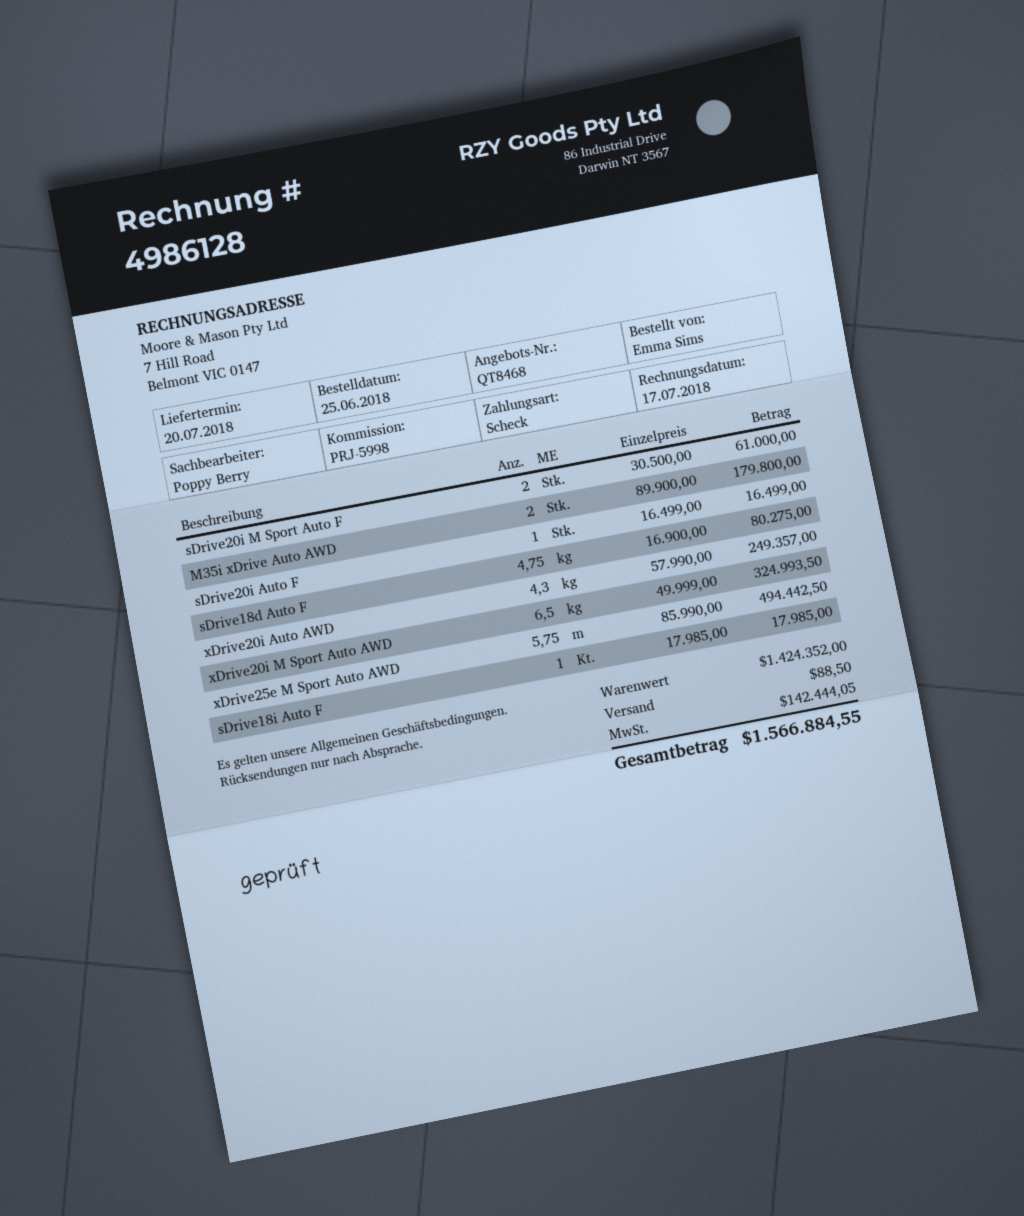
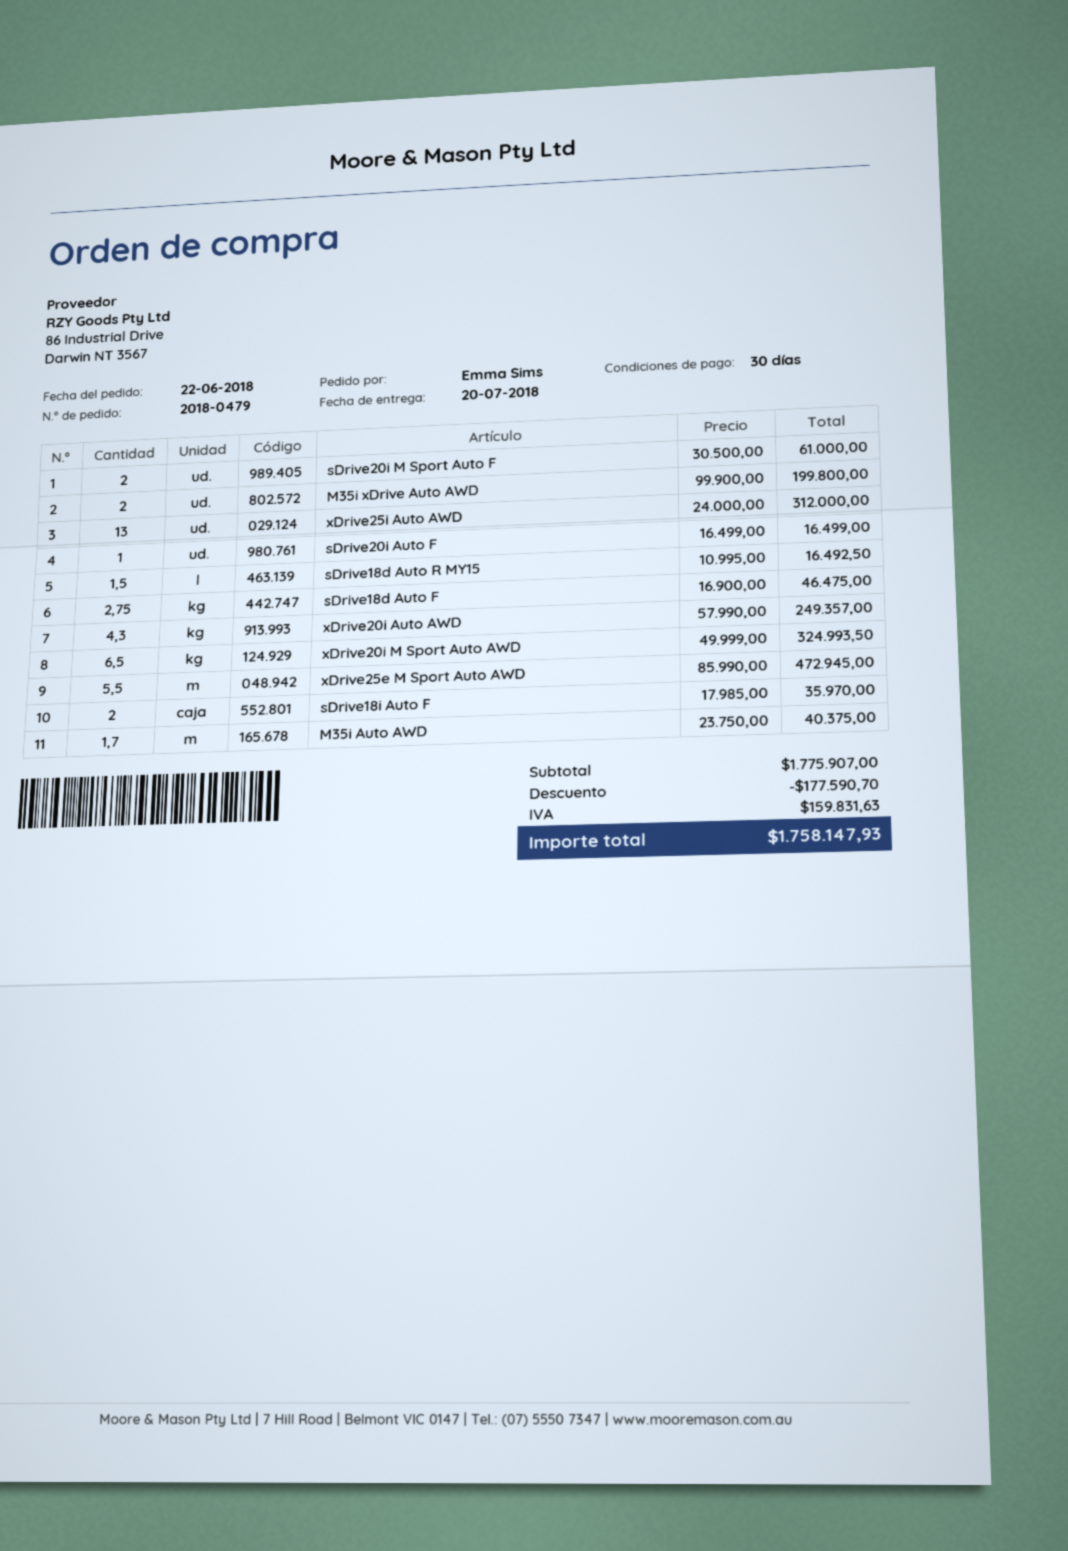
order date: 2018-06-25 -> 2018-06-22
M35i xDrive Auto AWD: 2 x 89900.00 = 179800.00 -> 2 x 99900.00 = 199800.00
sDrive18d Auto F: 4.75 x 16900.00 = 80275.00 -> 2.75 x 16900.00 = 46475.00
xDrive25e M Sport Auto AWD: 5.75 x 85990.00 = 494442.50 -> 5.5 x 85990.00 = 472945.00
sDrive18i Auto F: 1 x 17985.00 = 17985.00 -> 2 x 17985.00 = 35970.00
xDrive25i Auto AWD: none -> 13 x 24000.00 = 312000.00
sDrive18d Auto R MY15: none -> 1.5 x 10995.00 = 16492.50
M35i Auto AWD: none -> 1.7 x 23750.00 = 40375.00
subtotal: 1424352.00 -> 1775907.00
discount: none -> 177590.70
shipping: 88.50 -> none
tax: 142444.05 -> 159831.63
total: 1566884.55 -> 1758147.93

